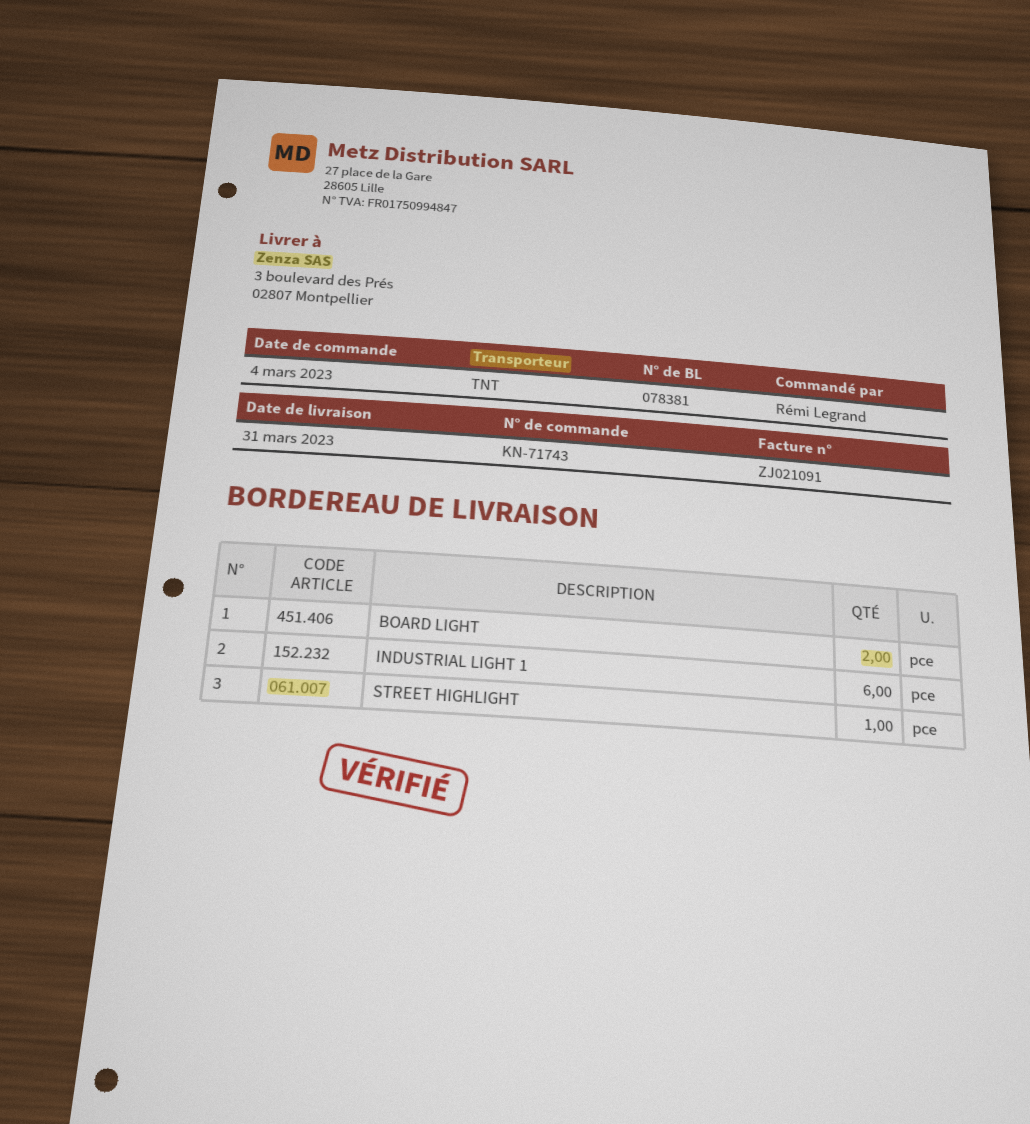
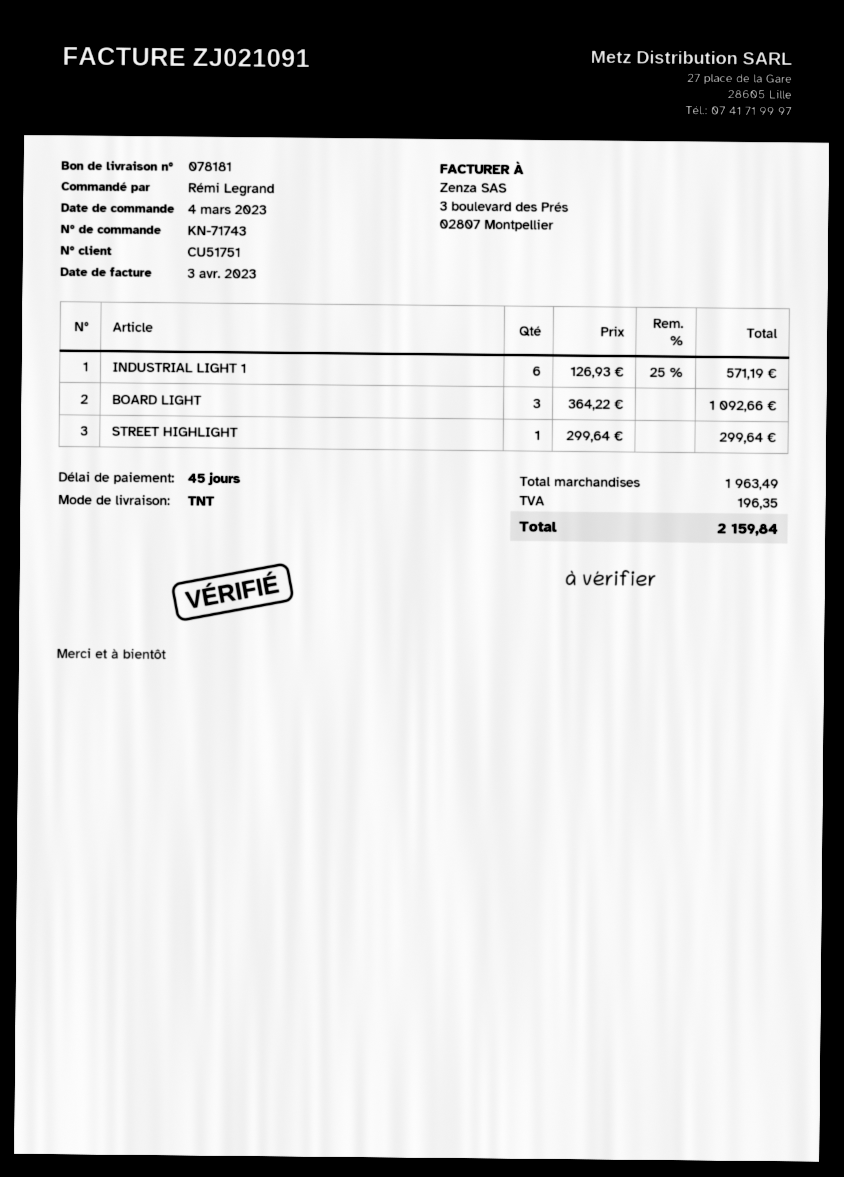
delivery note number: 078381 -> 078181
BOARD LIGHT: 2 -> 3

